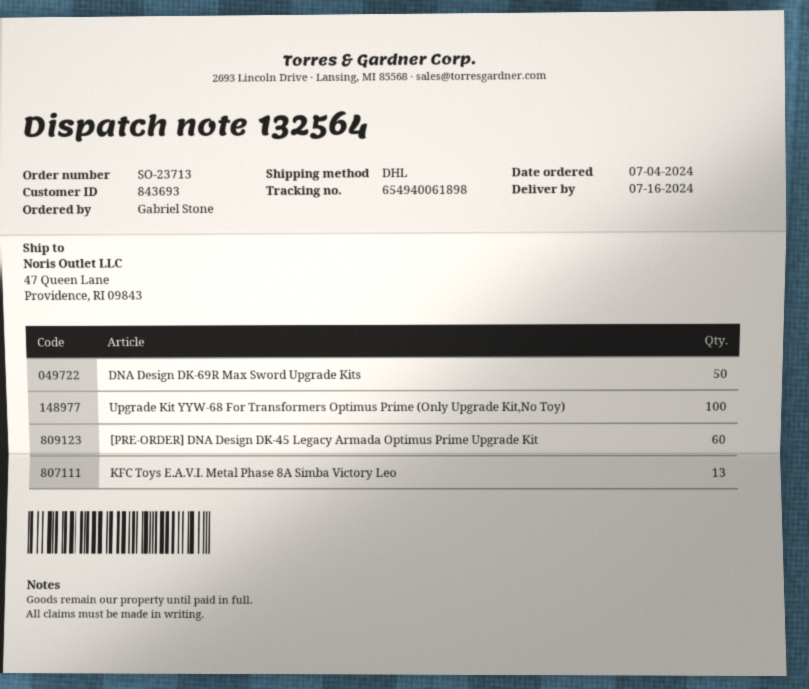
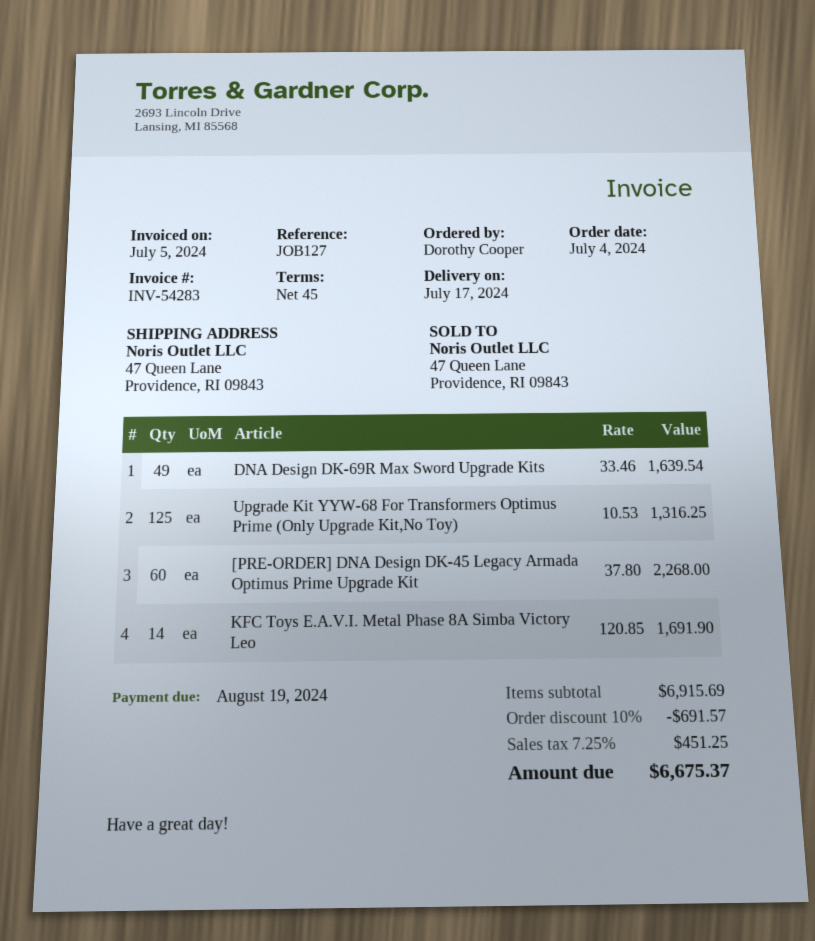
delivery date: 2024-07-16 -> 2024-07-17
ordered by: Gabriel Stone -> Dorothy Cooper
DNA Design DK-69R Max Sword Upgrade Kits: 50 -> 49
Upgrade Kit YYW-68 For Transformers Optimus Prime (Only Upgrade Kit,No Toy): 100 -> 125
KFC Toys E.A.V.I. Metal Phase 8A Simba Victory Leo: 13 -> 14

